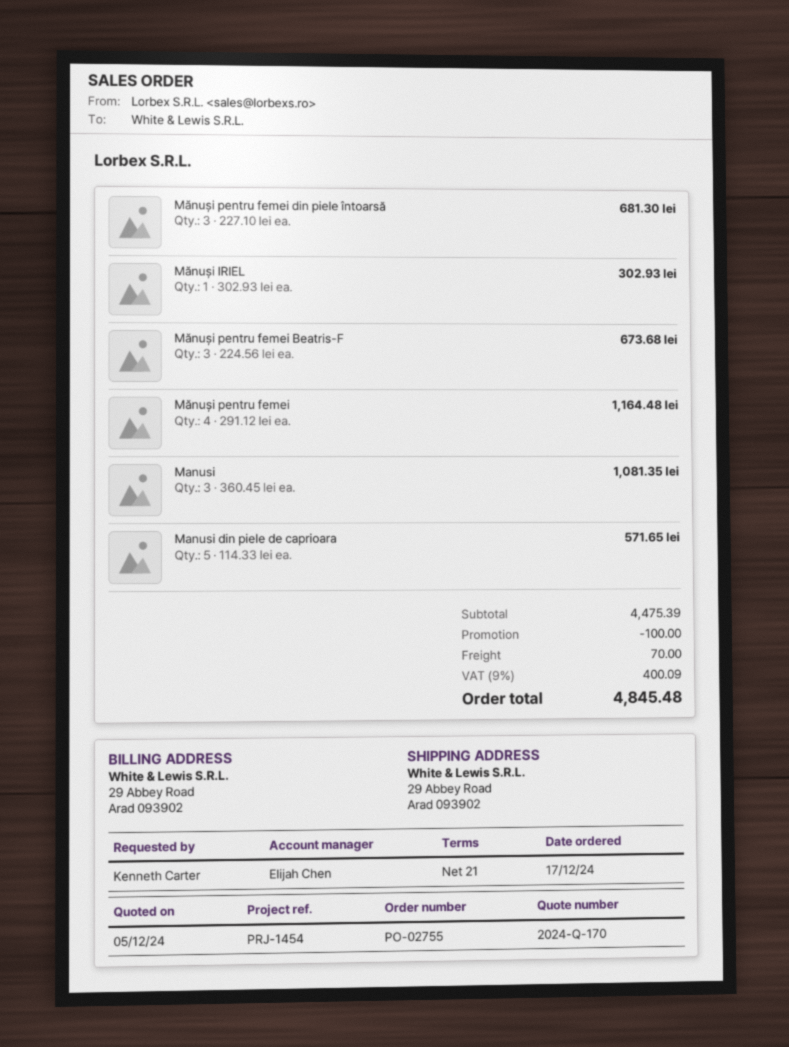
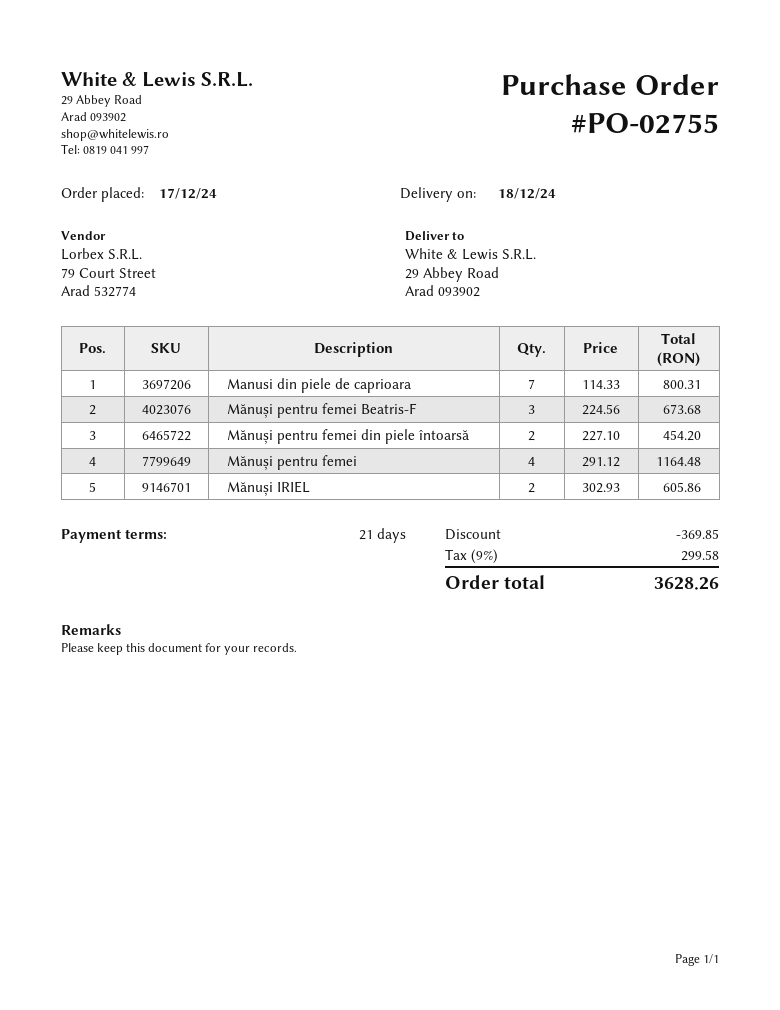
Mănuși pentru femei din piele întoarsă: 3 x 227.10 = 681.30 -> 2 x 227.10 = 454.20
Mănuși IRIEL: 1 x 302.93 = 302.93 -> 2 x 302.93 = 605.86
Manusi: 3 x 360.45 = 1081.35 -> none
Manusi din piele de caprioara: 5 x 114.33 = 571.65 -> 7 x 114.33 = 800.31
discount: 100.00 -> 369.85
shipping: 70.00 -> none
tax: 9% = 400.09 -> 9% = 299.58
total: 4845.48 -> 3628.26

